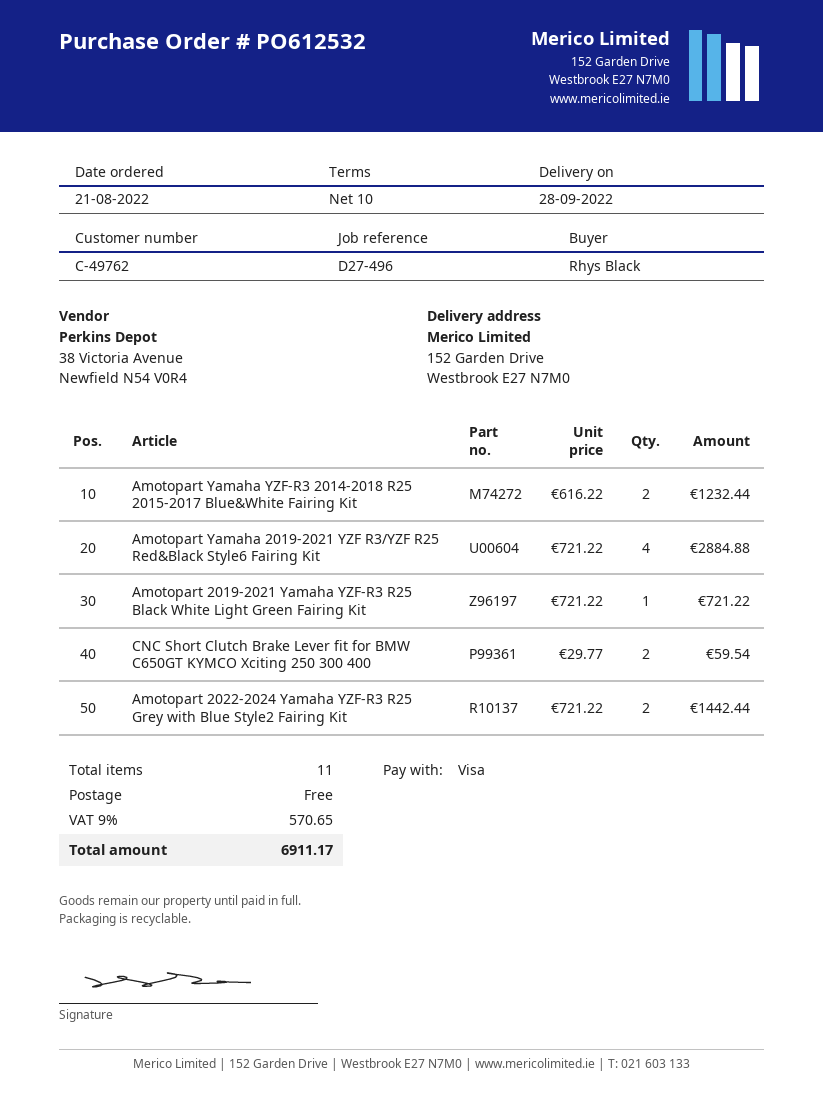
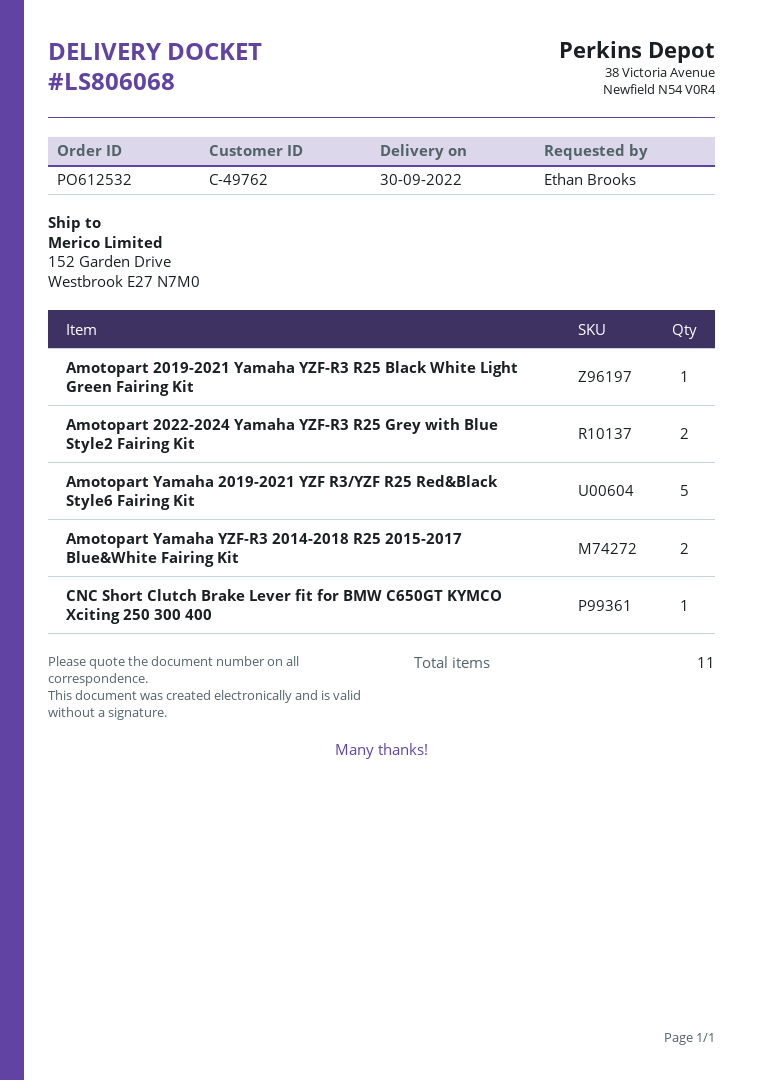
delivery date: 2022-09-28 -> 2022-09-30
ordered by: Rhys Black -> Ethan Brooks
Amotopart Yamaha 2019-2021 YZF R3/YZF R25 Red&Black Style6 Fairing Kit: 4 -> 5
CNC Short Clutch Brake Lever fit for BMW C650GT KYMCO Xciting 250 300 400: 2 -> 1

